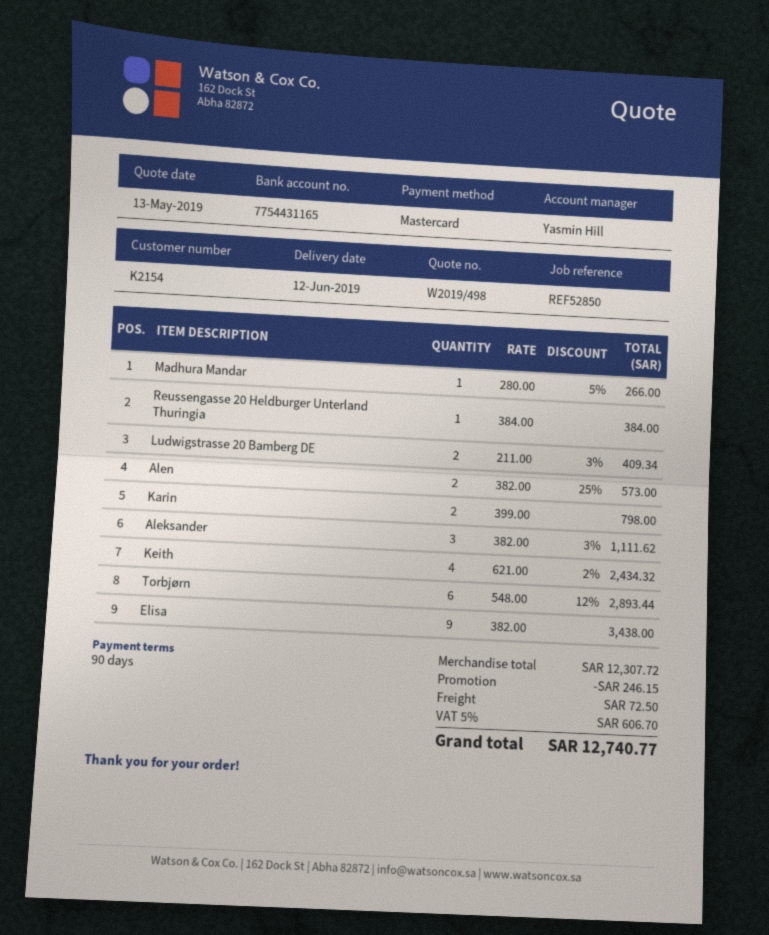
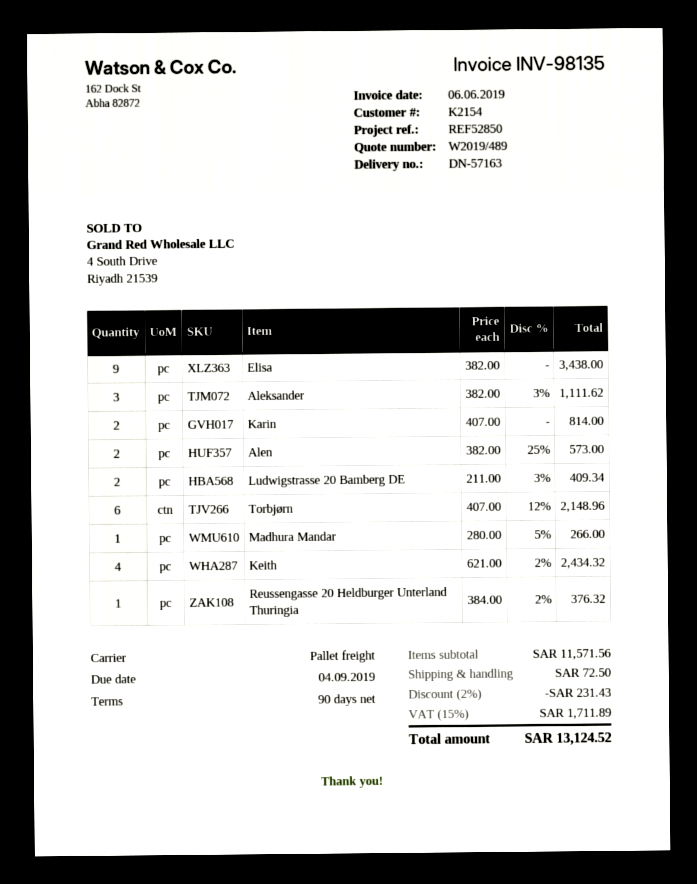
quote number: W2019/498 -> W2019/489
Reussengasse 20 Heldburger Unterland Thuringia: 1 x 384.00 = 384.00 -> 1 x 384.00 - 2% = 376.32
Karin: 2 x 399.00 = 798.00 -> 2 x 407.00 = 814.00
Torbjørn: 6 x 548.00 - 12% = 2893.44 -> 6 x 407.00 - 12% = 2148.96
subtotal: 12307.72 -> 11571.56
discount: 246.15 -> 231.43
tax: 5% = 606.70 -> 15% = 1711.89
total: 12740.77 -> 13124.52

